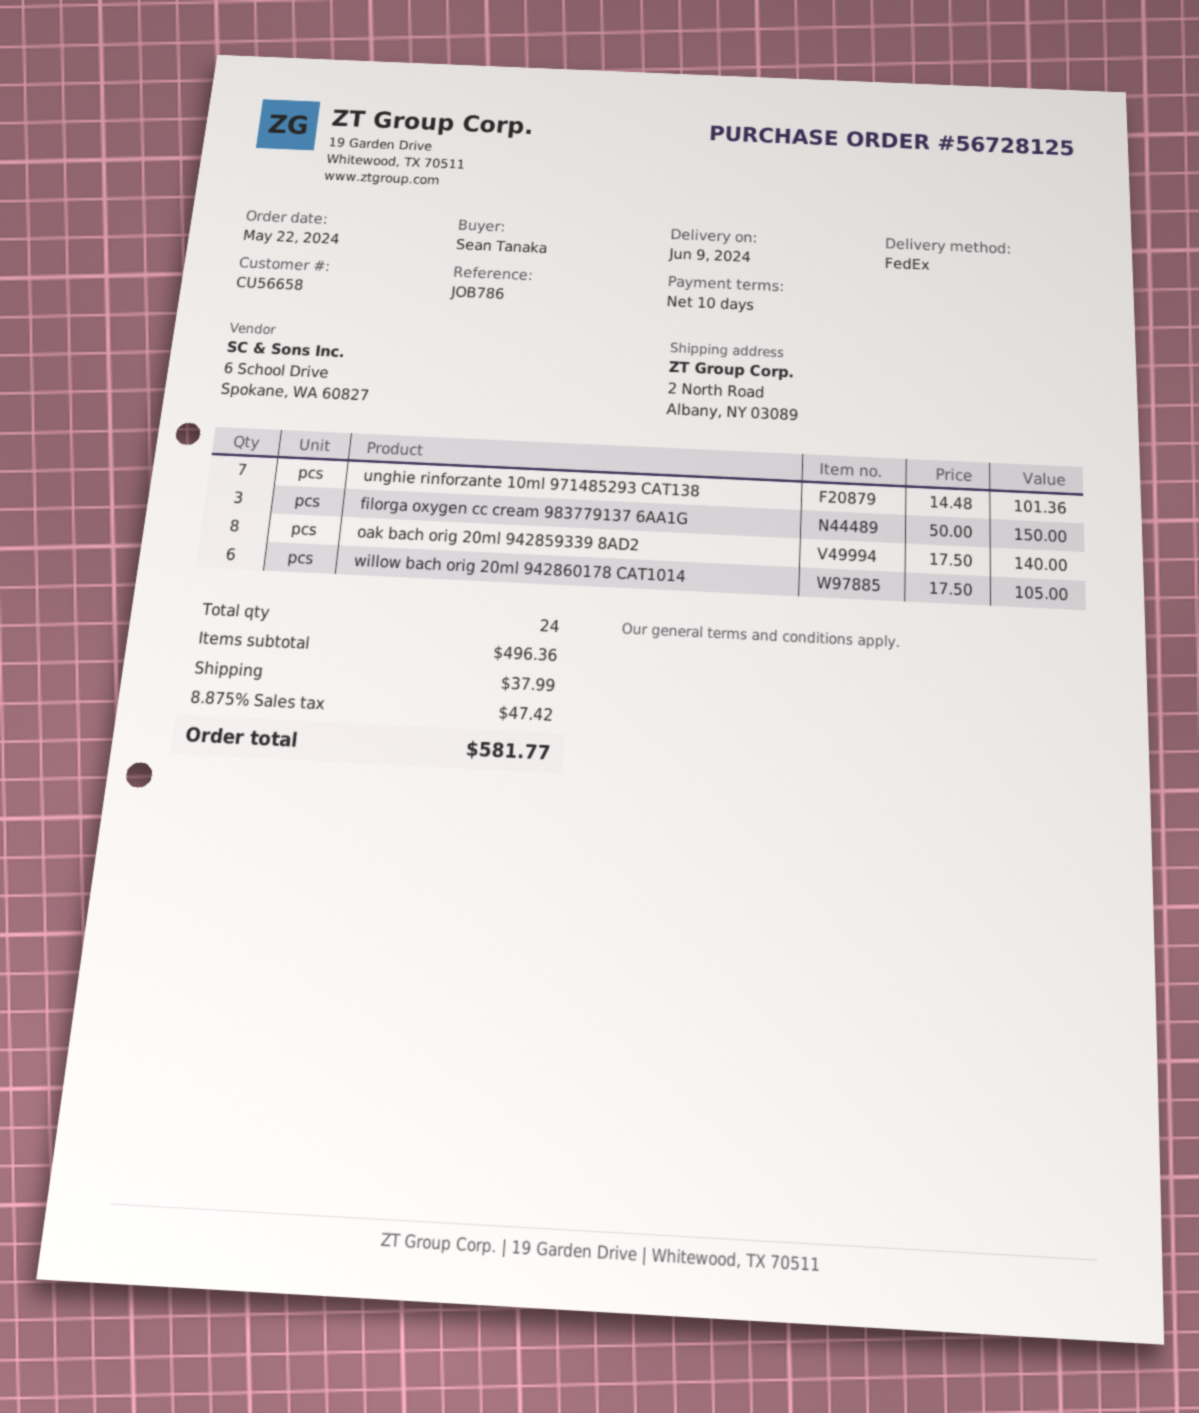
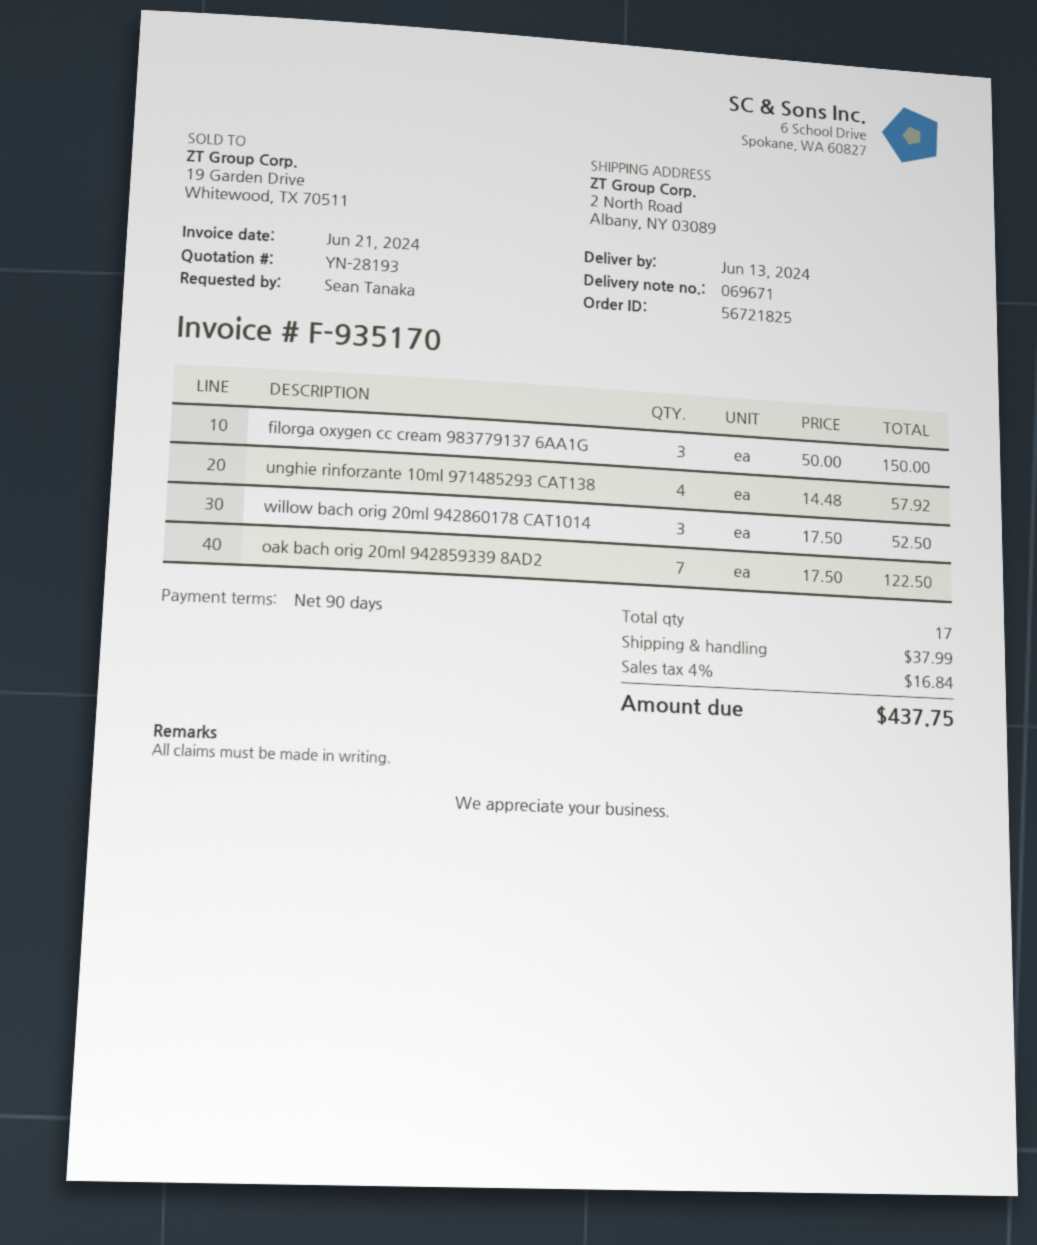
order number: 56728125 -> 56721825
delivery date: 2024-06-09 -> 2024-06-13
payment terms: 10 days -> 90 days
unghie rinforzante 10ml 971485293 CAT138: 7 x 14.48 = 101.36 -> 4 x 14.48 = 57.92
oak bach orig 20ml 942859339 8AD2: 8 x 17.50 = 140.00 -> 7 x 17.50 = 122.50
willow bach orig 20ml 942860178 CAT1014: 6 x 17.50 = 105.00 -> 3 x 17.50 = 52.50
total quantity: 24 -> 17
tax: 8.875% = 47.42 -> 4% = 16.84
total: 581.77 -> 437.75

